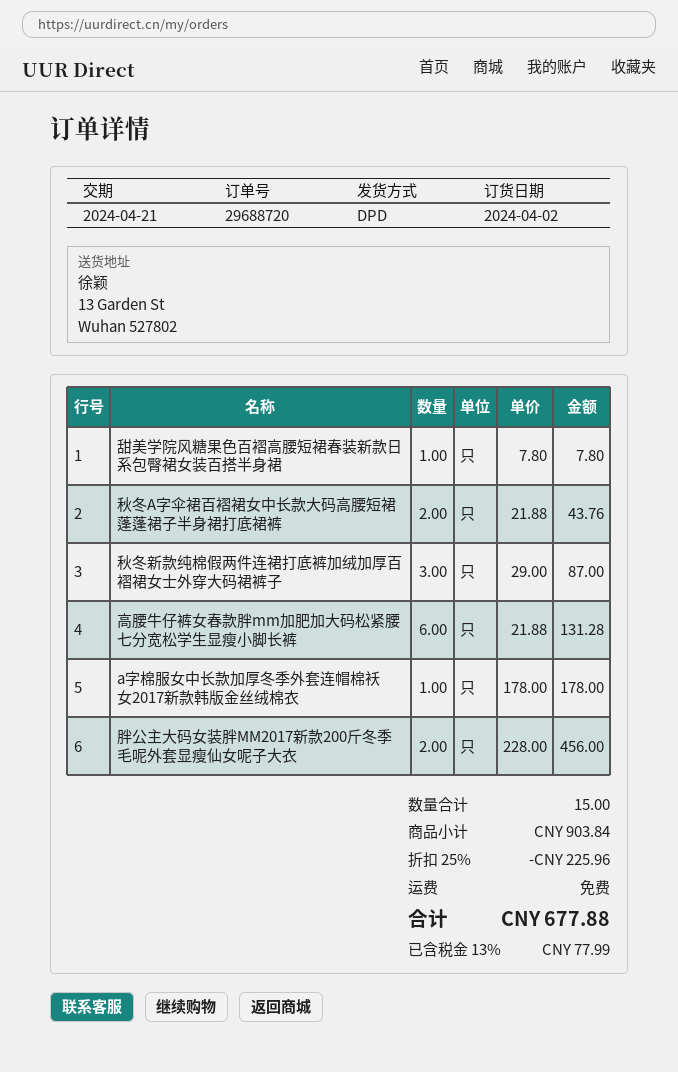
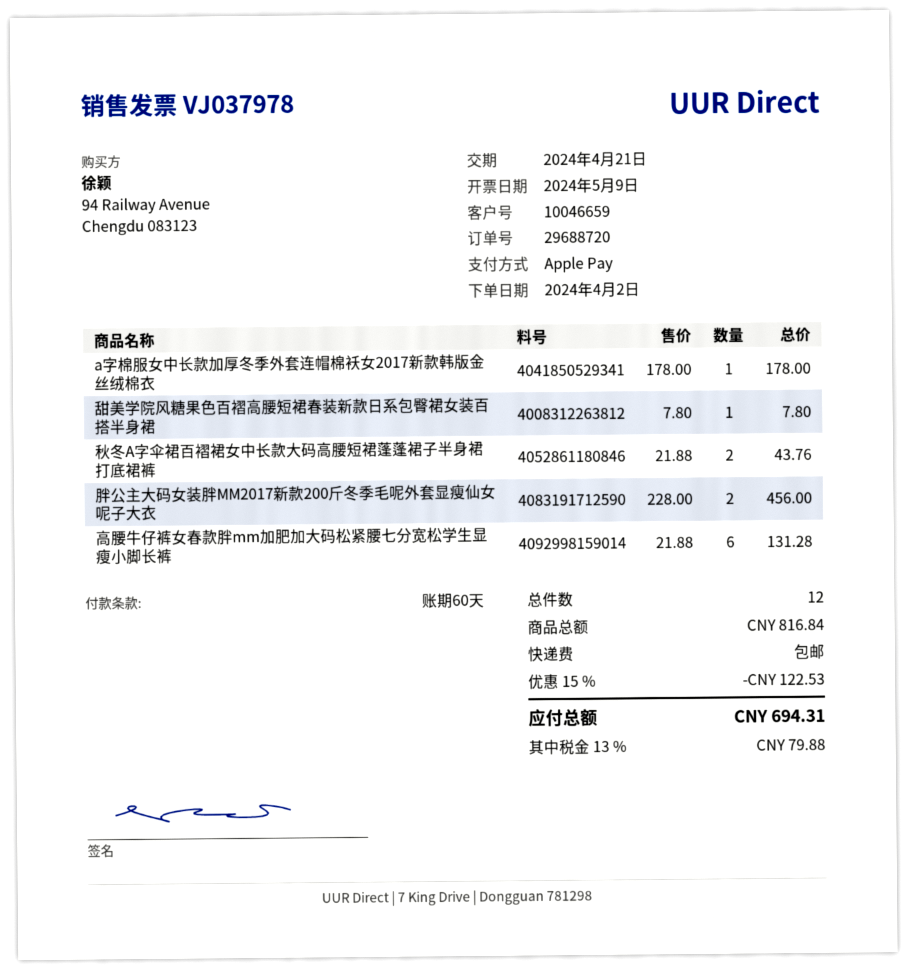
秋冬新款纯棉假两件连裙打底裤加绒加厚百褶裙女士外穿大码裙裤子: 3 x 29.00 = 87.00 -> none
total quantity: 15 -> 12
subtotal: 903.84 -> 816.84
discount: 25% = 225.96 -> 15% = 122.53
tax: 13% = 77.99 -> 13% = 79.88
total: 677.88 -> 694.31

